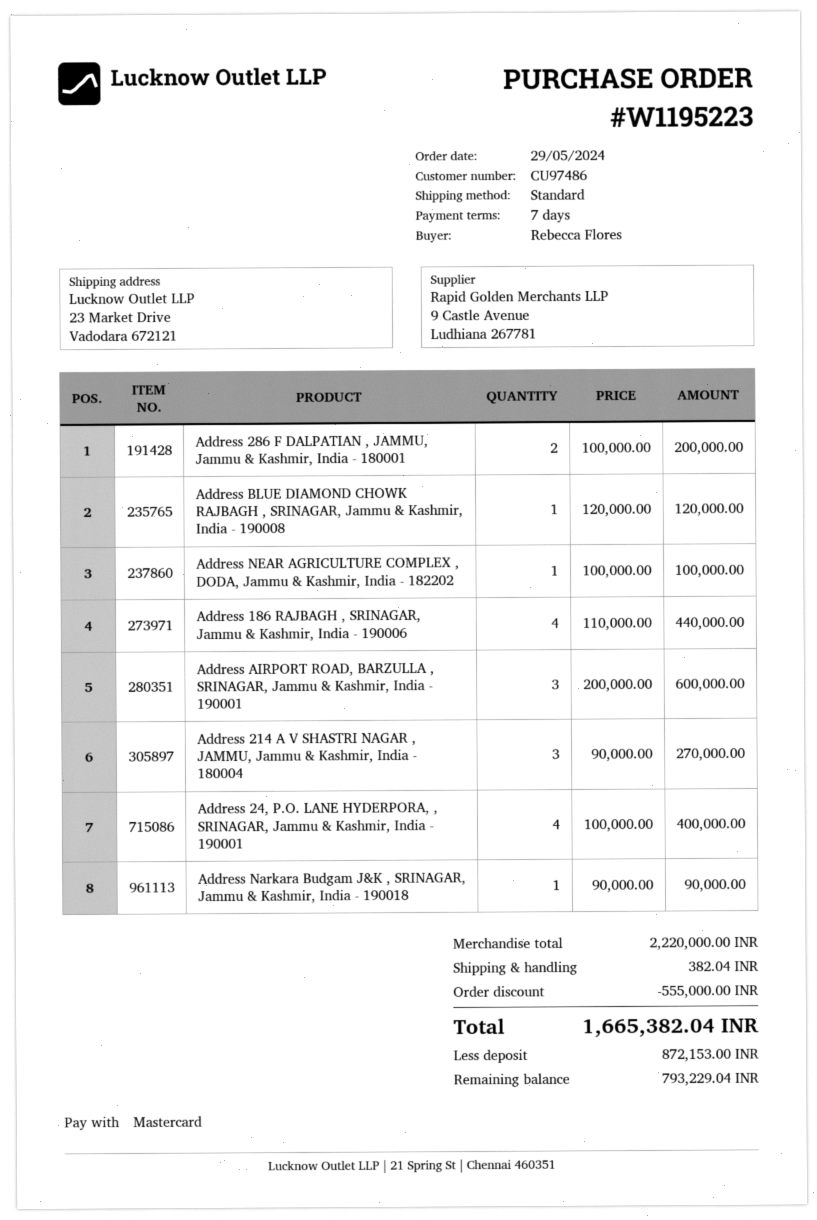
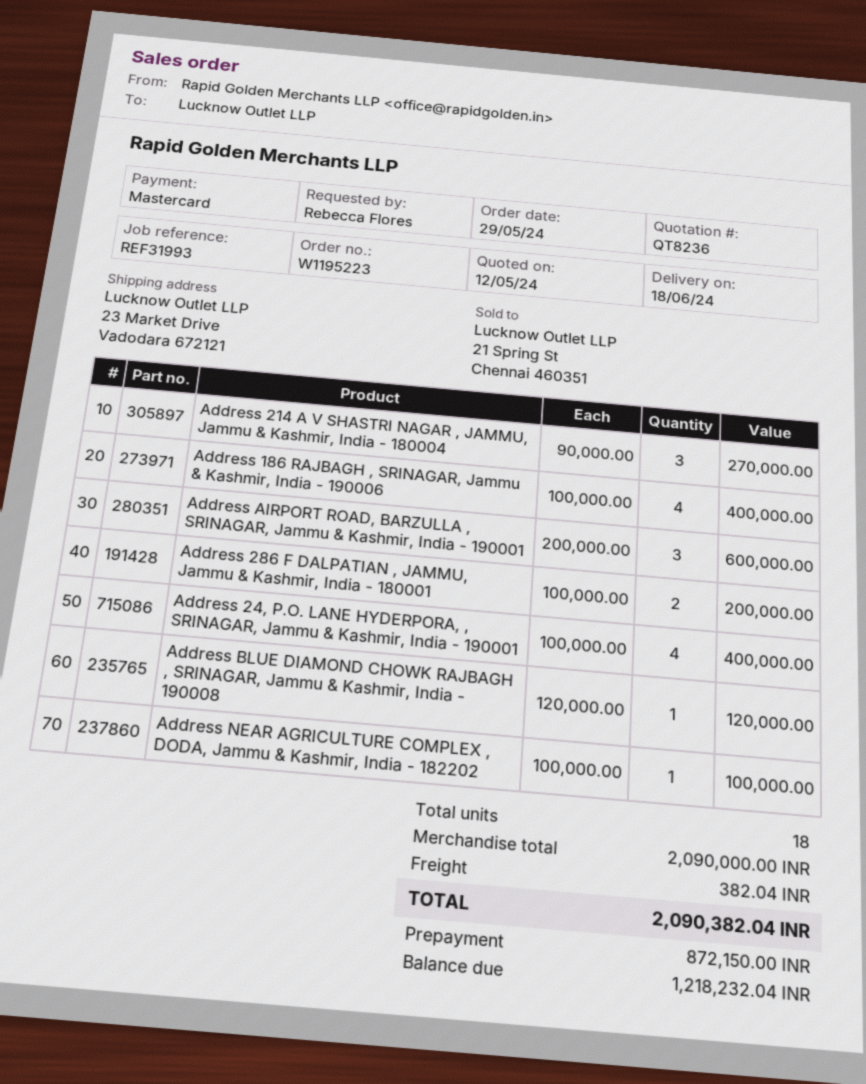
Address 186 RAJBAGH , SRINAGAR, Jammu & Kashmir, India - 190006: 4 x 110000.00 = 440000.00 -> 4 x 100000.00 = 400000.00
Address Narkara Budgam J&K , SRINAGAR, Jammu & Kashmir, India - 190018: 1 x 90000.00 = 90000.00 -> none
subtotal: 2220000.00 -> 2090000.00
discount: 555000.00 -> none
total: 1665382.04 -> 2090382.04
deposit: 872153.00 -> 872150.00
balance: 793229.04 -> 1218232.04

